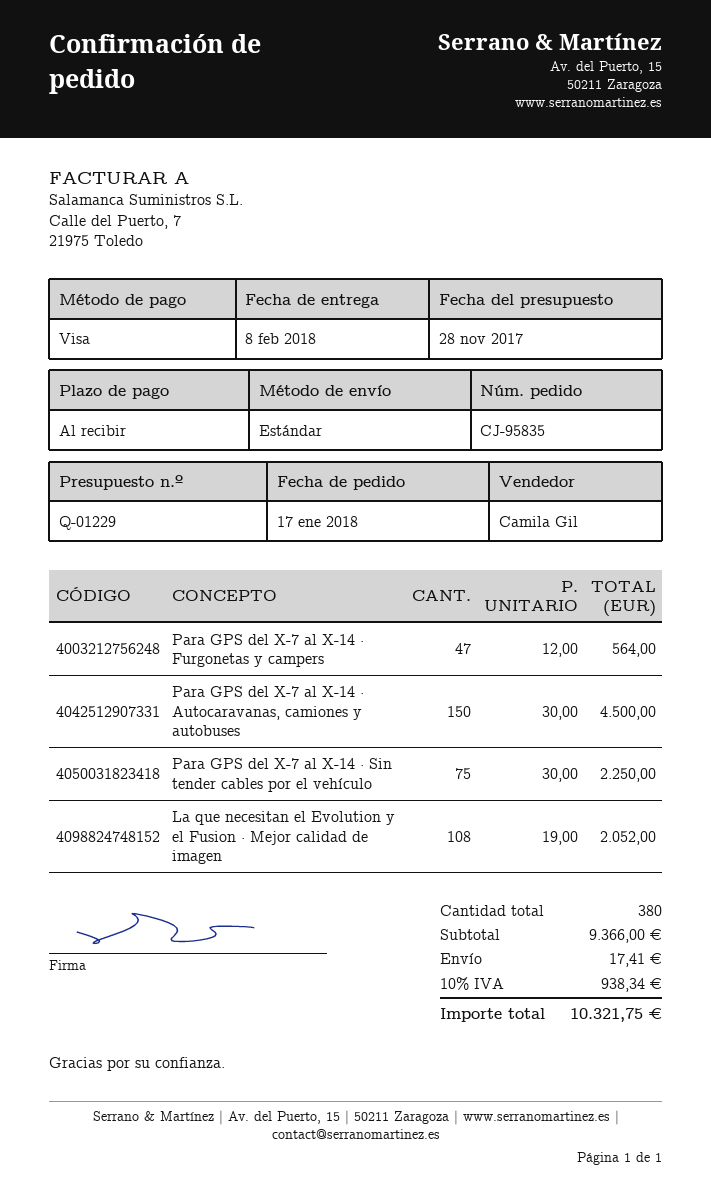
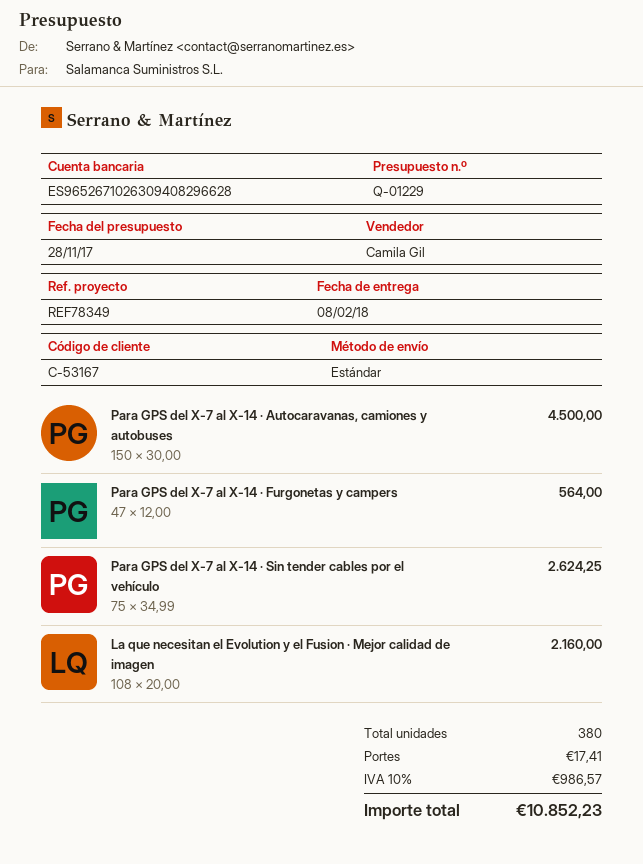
Para GPS del X-7 al X-14 · Sin tender cables por el vehículo: 75 x 30.00 = 2250.00 -> 75 x 34.99 = 2624.25
La que necesitan el Evolution y el Fusion · Mejor calidad de imagen: 108 x 19.00 = 2052.00 -> 108 x 20.00 = 2160.00
tax: 10% = 938.34 -> 10% = 986.57
total: 10321.75 -> 10852.23

